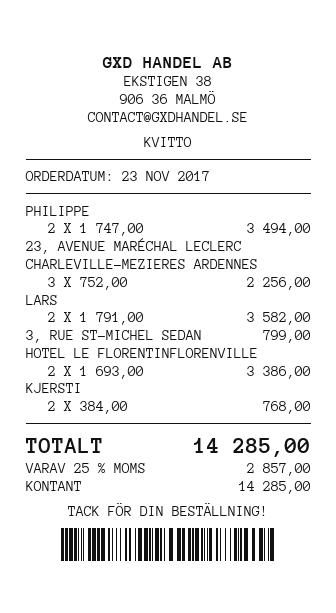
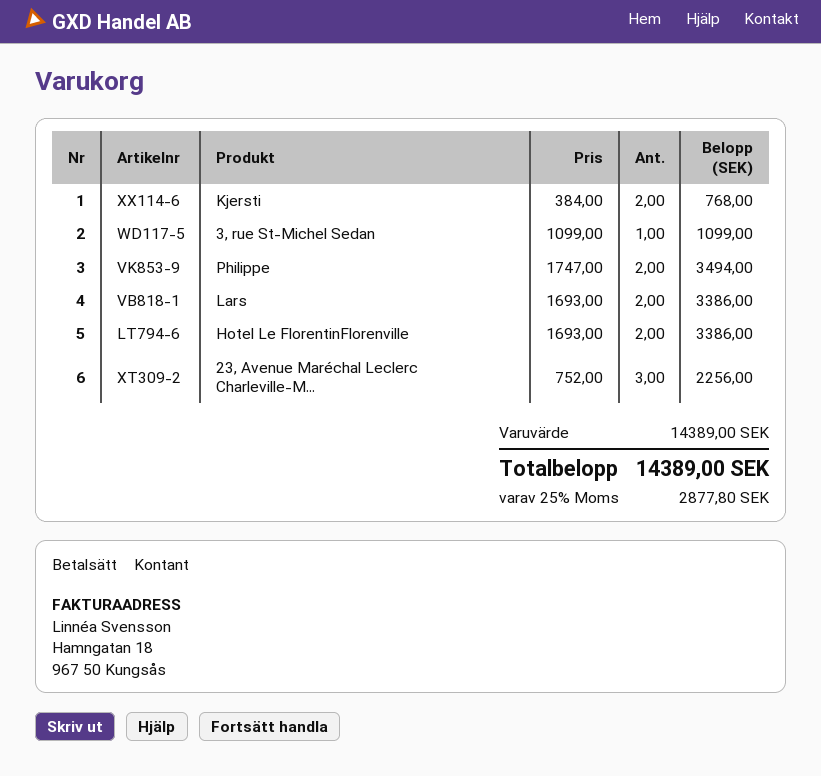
LARS: 2 x 1791.00 = 3582.00 -> 2 x 1693.00 = 3386.00
3, RUE ST-MICHEL SEDAN: 1 x 799.00 = 799.00 -> 1 x 1099.00 = 1099.00
tax: 25% = 2857.00 -> 25% = 2877.80
total: 14285.00 -> 14389.00

